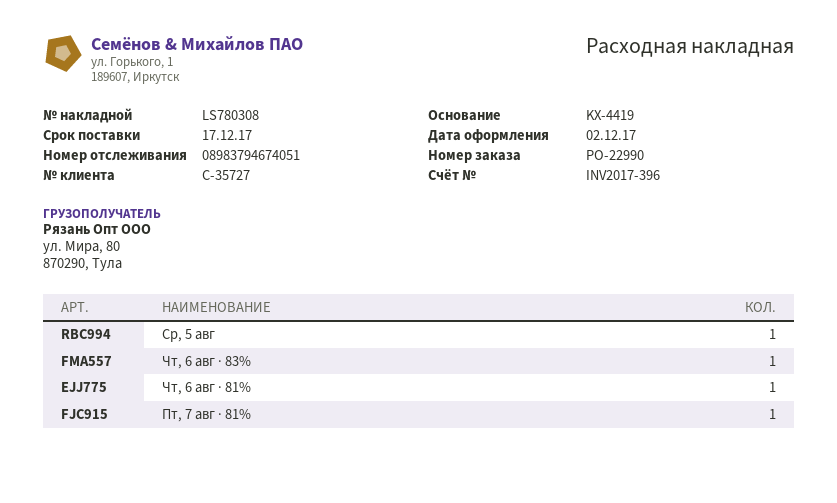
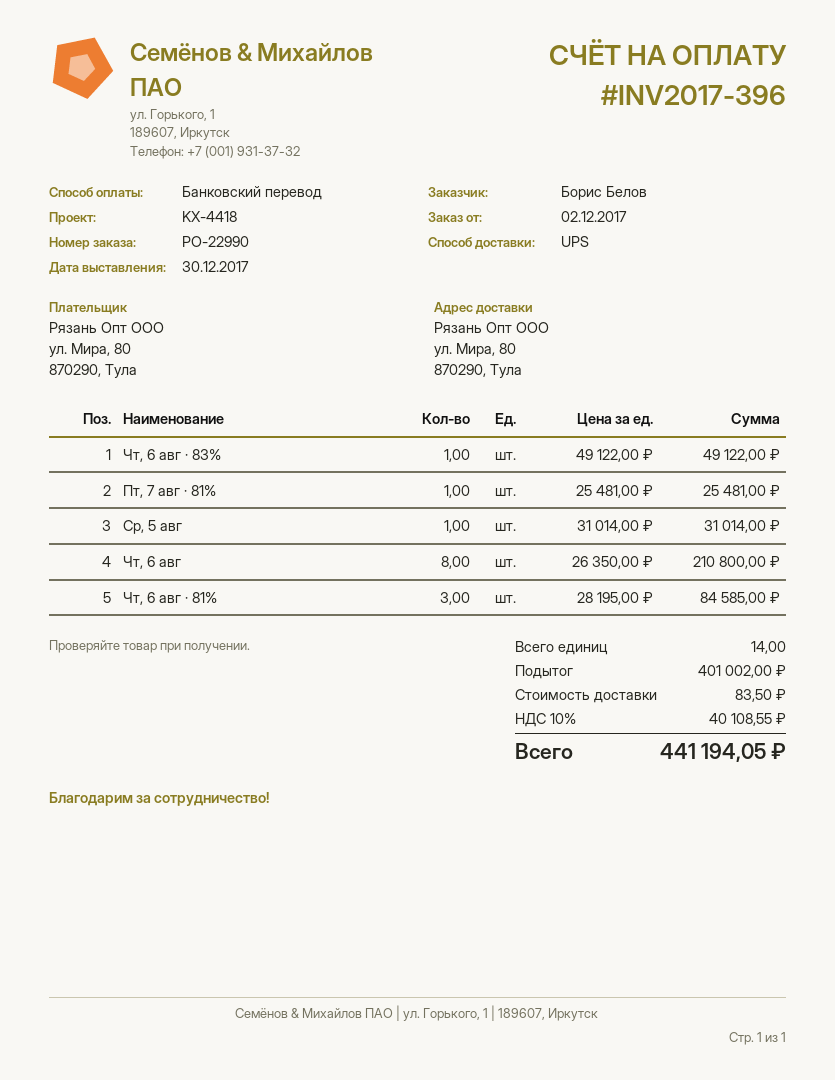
reference: KX-4419 -> KX-4418
Чт, 6 авг · 81%: 1 -> 3
Чт, 6 авг: none -> 8

